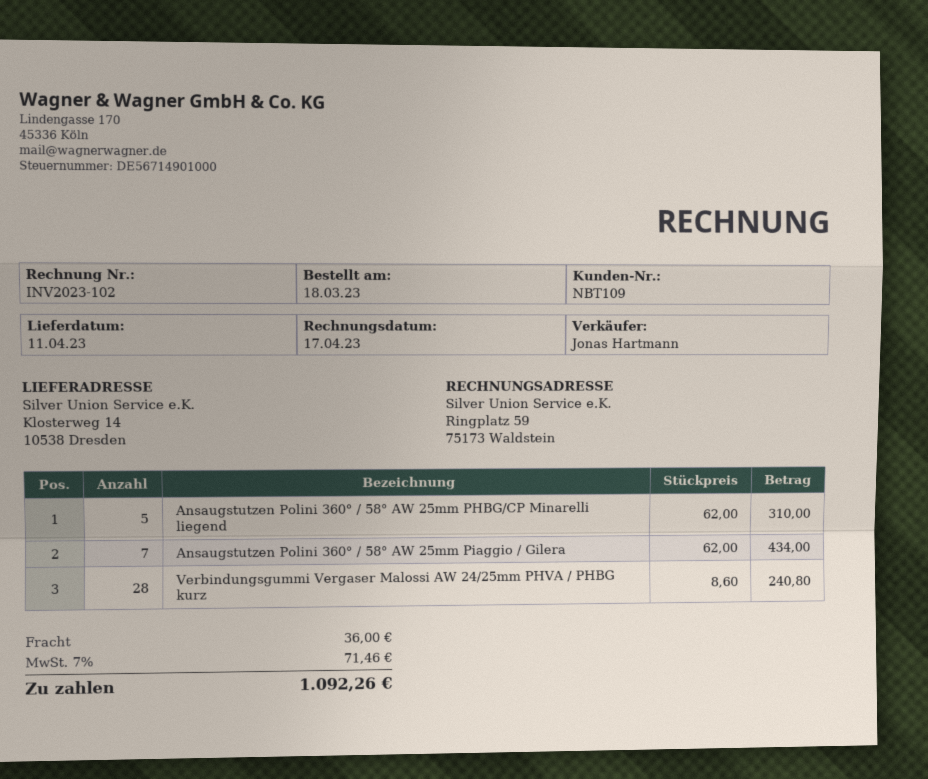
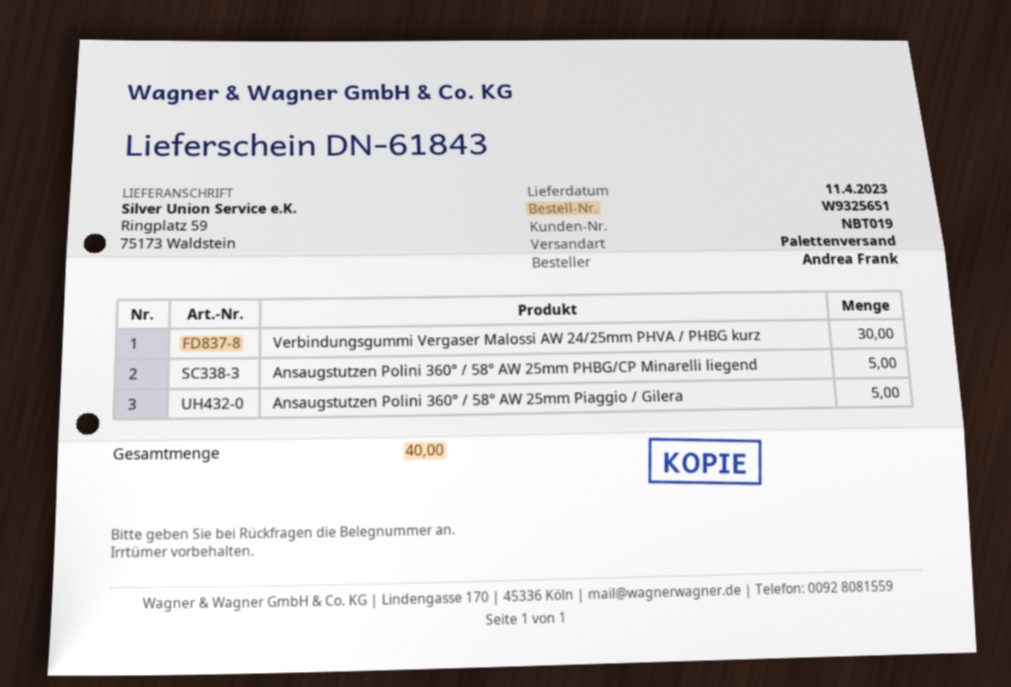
customer number: NBT109 -> NBT019
ship to: Klosterweg 14, 10538 Dresden -> Ringplatz 59, 75173 Waldstein
Ansaugstutzen Polini 360° / 58° AW 25mm Piaggio / Gilera: 7 -> 5
Verbindungsgummi Vergaser Malossi AW 24/25mm PHVA / PHBG kurz: 28 -> 30

